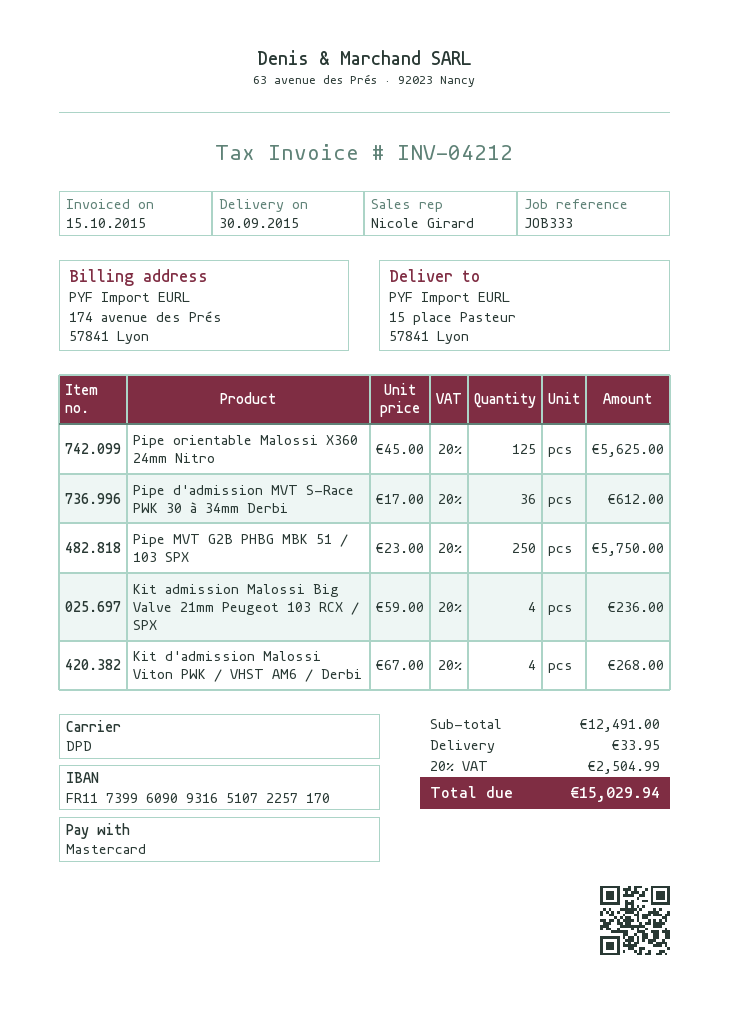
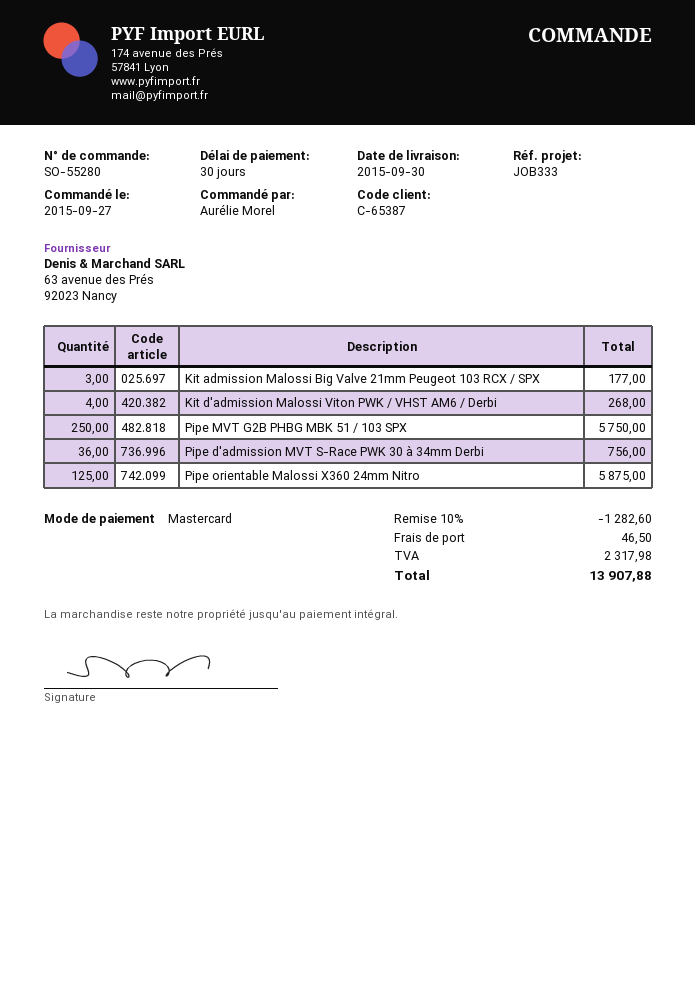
Pipe orientable Malossi X360 24mm Nitro: 125 for 5625.00 -> 125 for 5875.00
Pipe d'admission MVT S-Race PWK 30 à 34mm Derbi: 36 for 612.00 -> 36 for 756.00
Kit admission Malossi Big Valve 21mm Peugeot 103 RCX / SPX: 4 for 236.00 -> 3 for 177.00
discount: none -> 10% = 1282.60
shipping: 33.95 -> 46.50
tax: 2504.99 -> 2317.98
total: 15029.94 -> 13907.88

